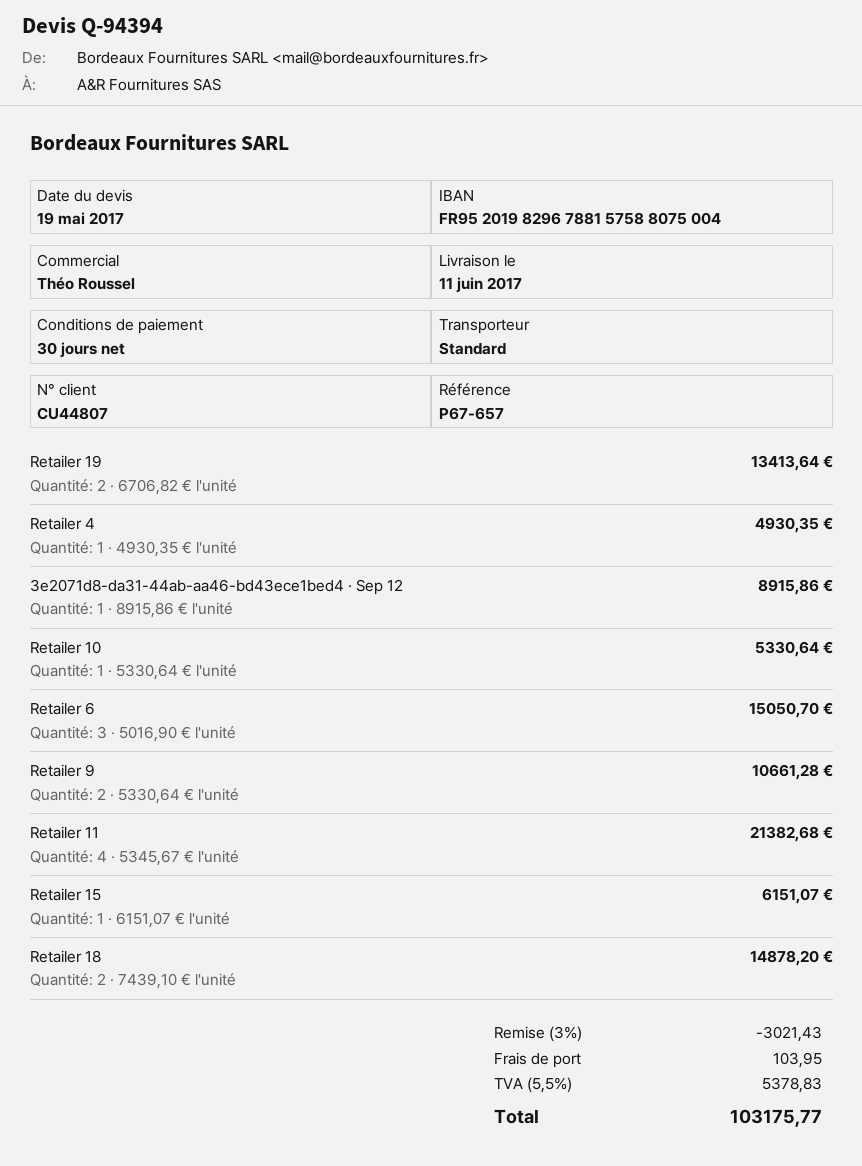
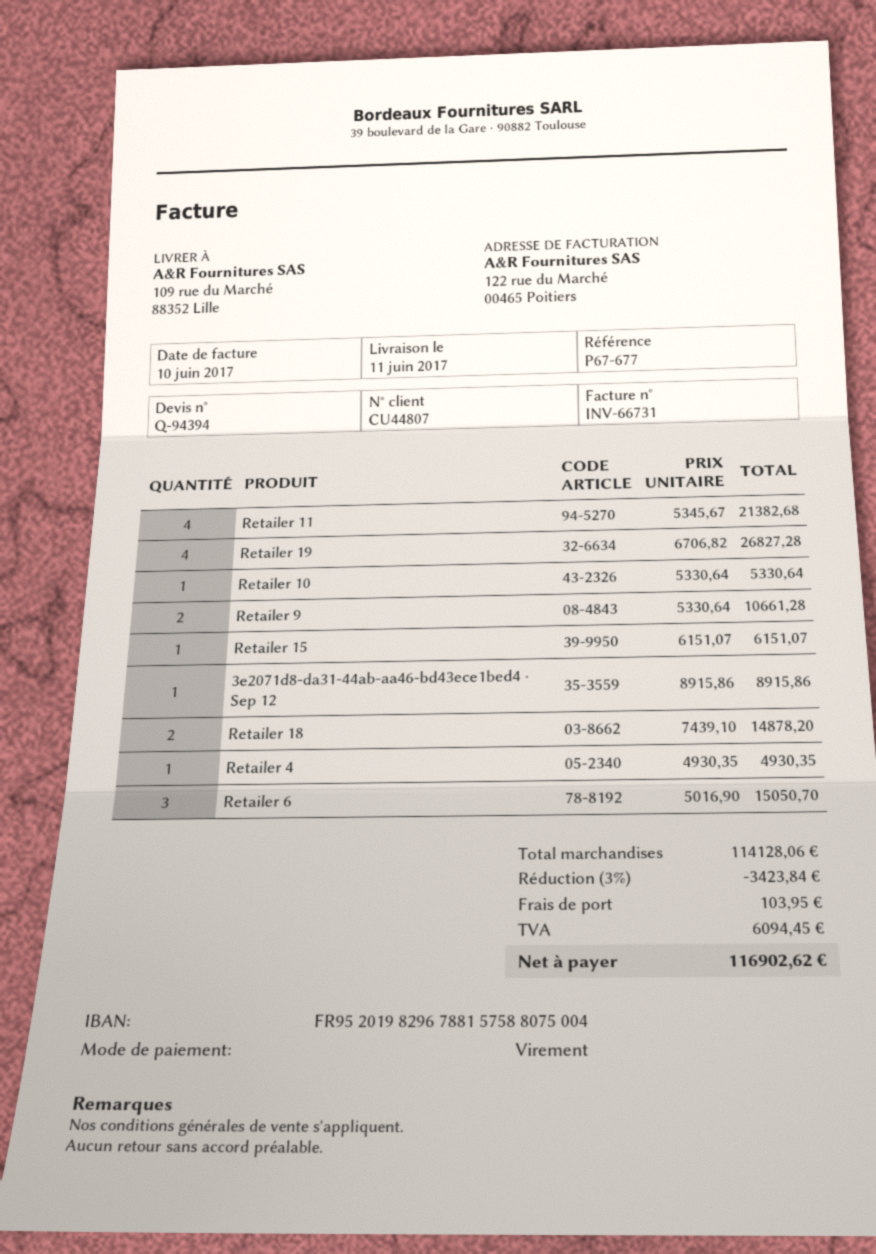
reference: P67-657 -> P67-677
Retailer 19: 2 x 6706.82 = 13413.64 -> 4 x 6706.82 = 26827.28
discount: 3% = 3021.43 -> 3% = 3423.84
tax: 5378.83 -> 6094.45
total: 103175.77 -> 116902.62

